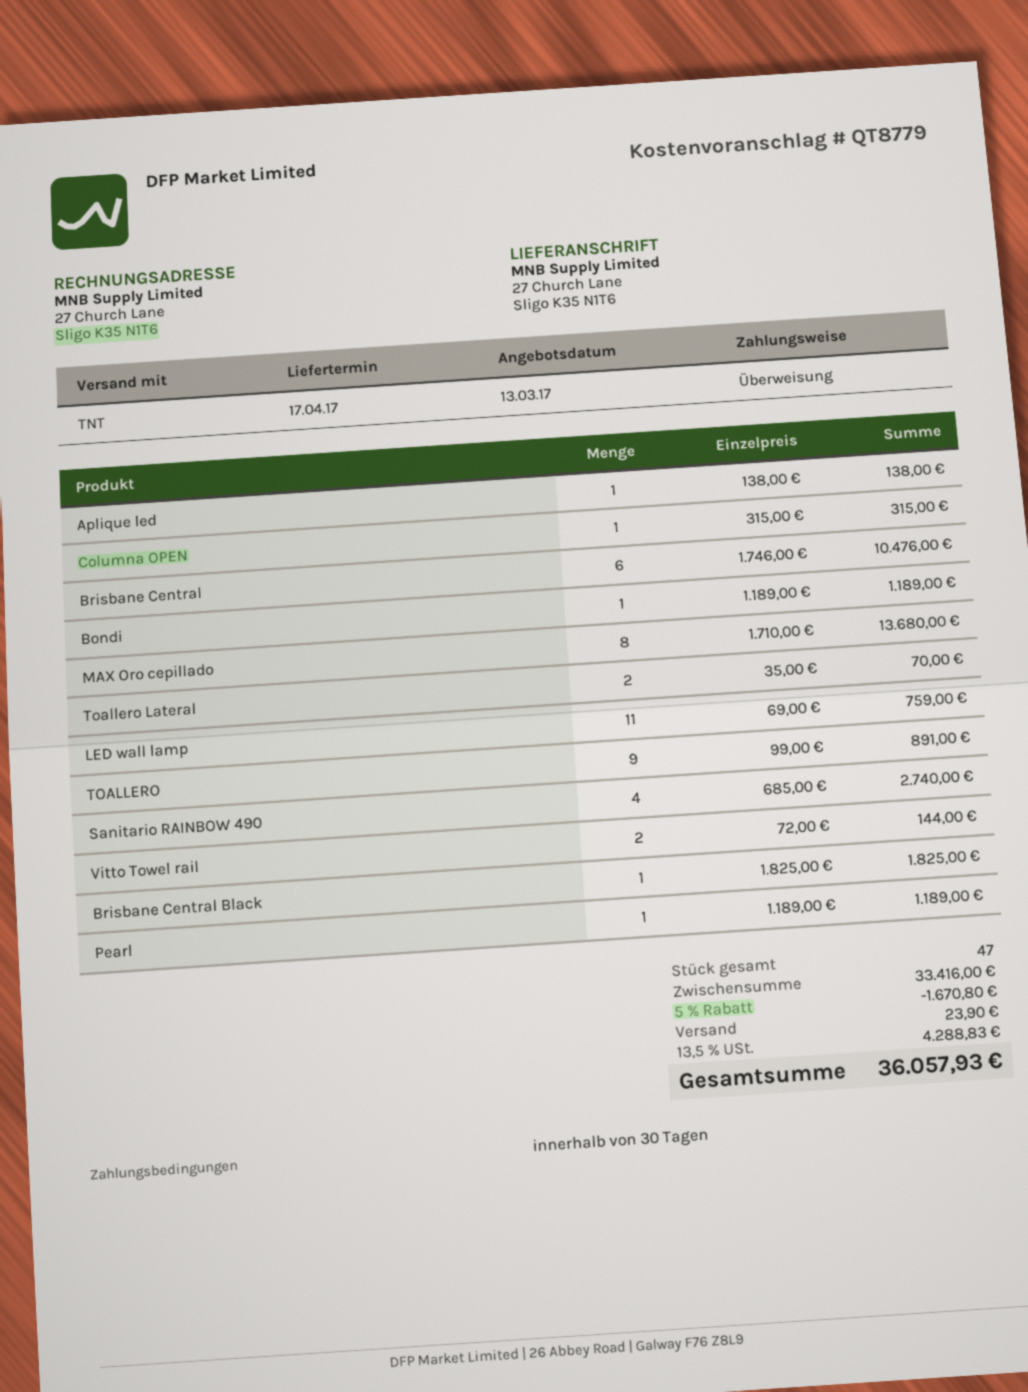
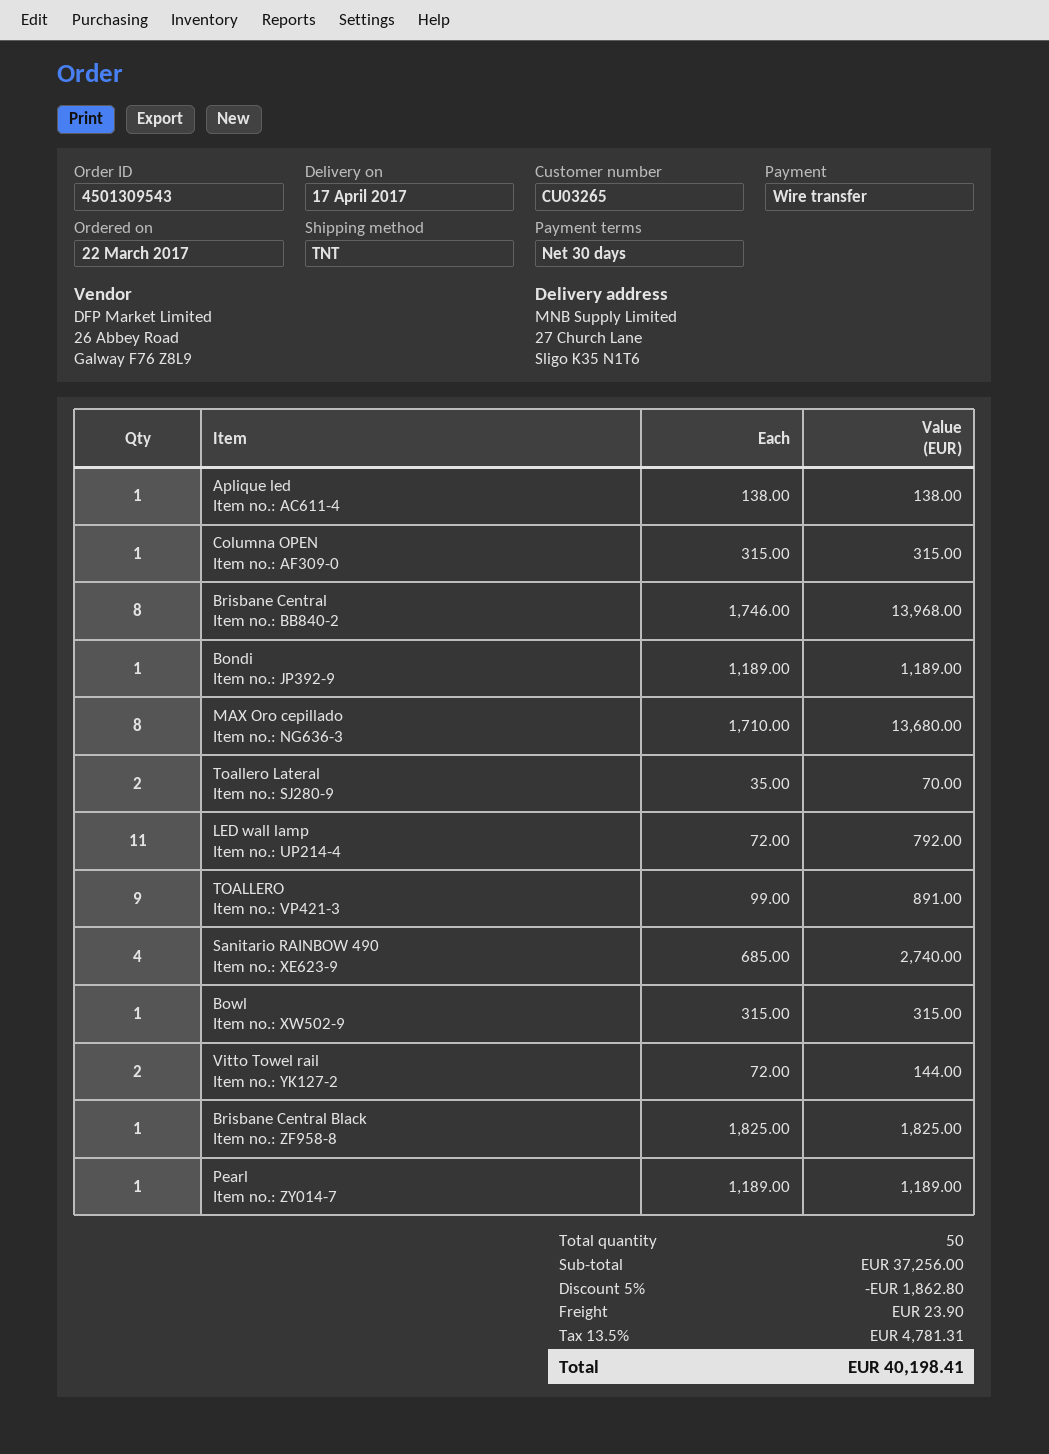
Brisbane Central: 6 x 1746.00 = 10476.00 -> 8 x 1746.00 = 13968.00
LED wall lamp: 11 x 69.00 = 759.00 -> 11 x 72.00 = 792.00
Bowl: none -> 1 x 315.00 = 315.00
total quantity: 47 -> 50
subtotal: 33416.00 -> 37256.00
discount: 5% = 1670.80 -> 5% = 1862.80
tax: 13.5% = 4288.83 -> 13.5% = 4781.31
total: 36057.93 -> 40198.41

